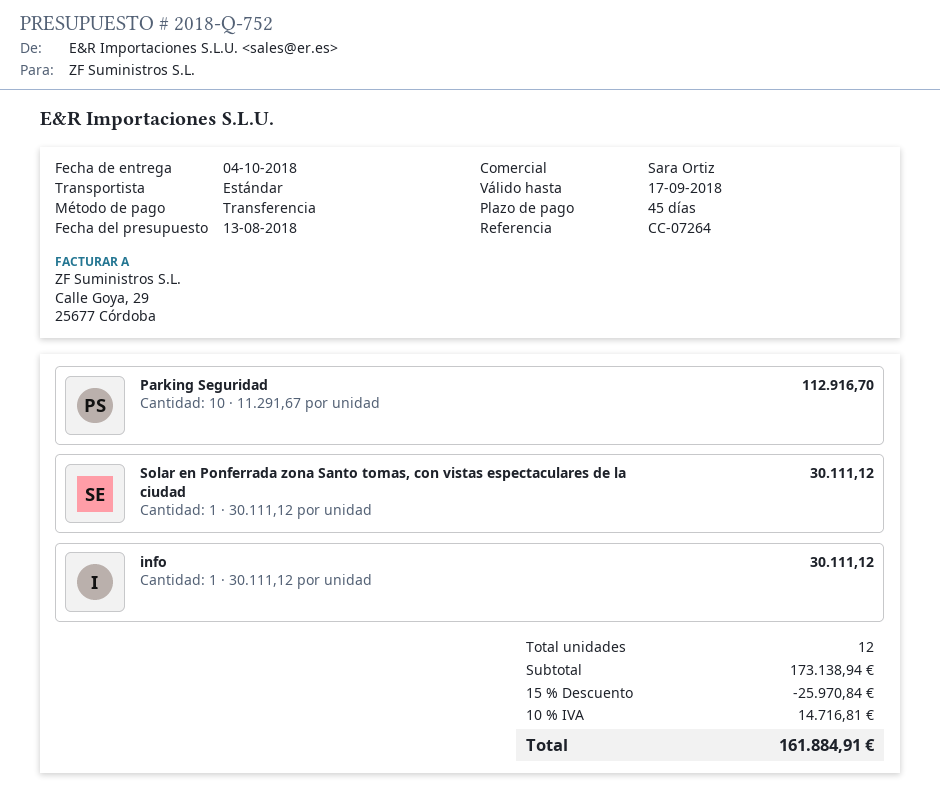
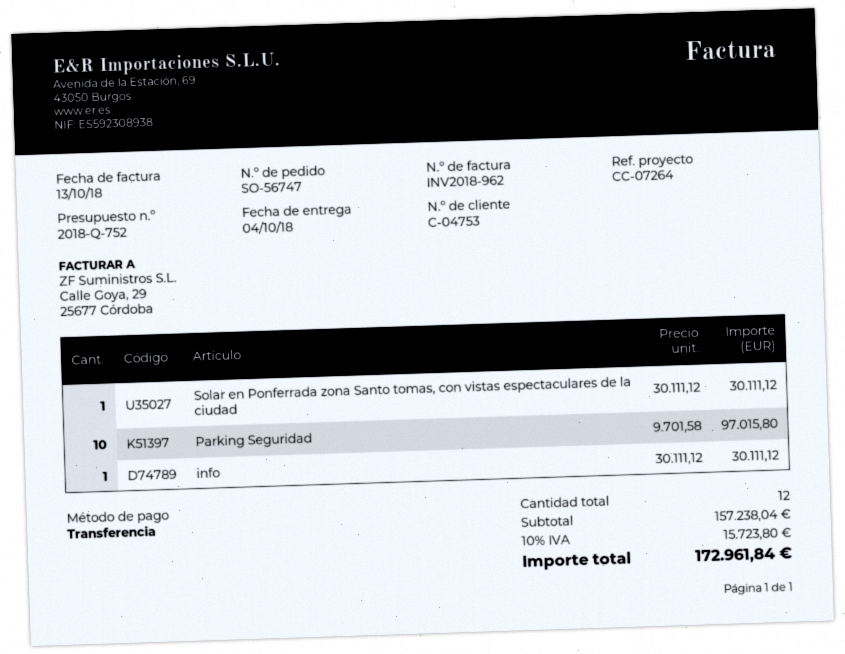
Parking Seguridad: 10 x 11291.67 = 112916.70 -> 10 x 9701.58 = 97015.80
subtotal: 173138.94 -> 157238.04
discount: 15% = 25970.84 -> none
tax: 10% = 14716.81 -> 10% = 15723.80
total: 161884.91 -> 172961.84

